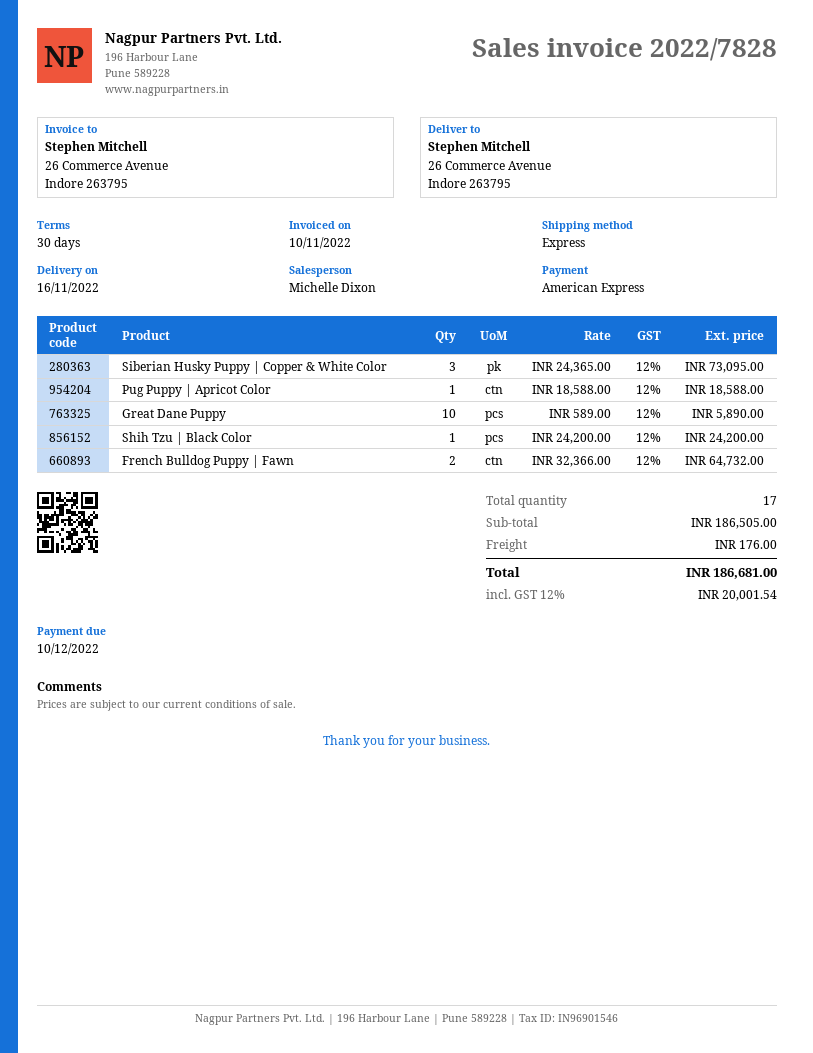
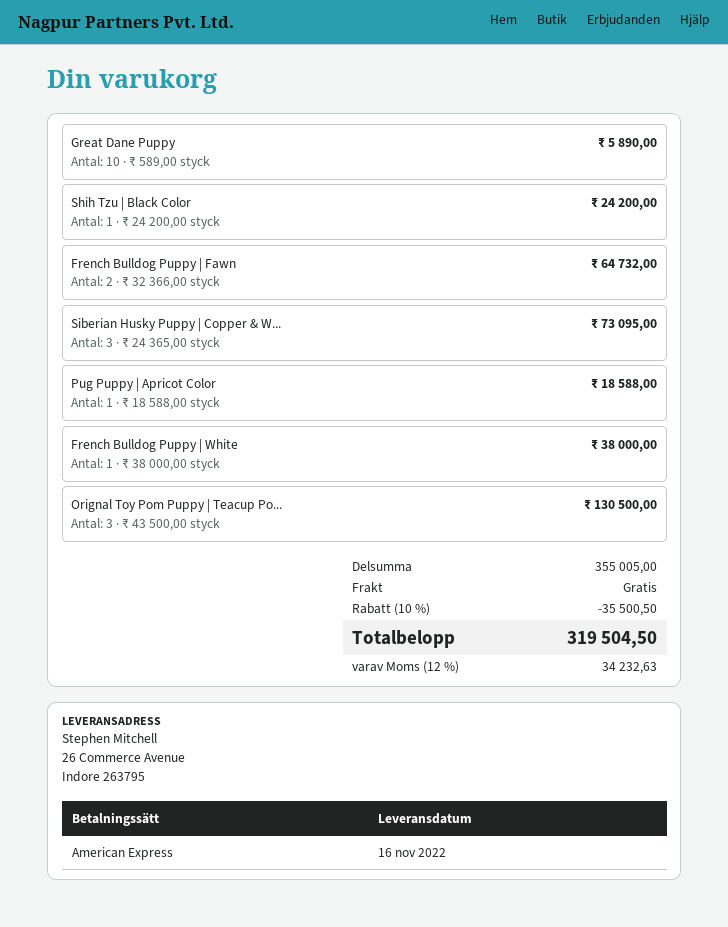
French Bulldog Puppy | White: none -> 1 x 38000.00 = 38000.00
Orignal Toy Pom Puppy | Teacup Po...: none -> 3 x 43500.00 = 130500.00
subtotal: 186505.00 -> 355005.00
discount: none -> 10% = 35500.50
shipping: 176.00 -> 0.00
tax: 12% = 20001.54 -> 12% = 34232.63
total: 186681.00 -> 319504.50

